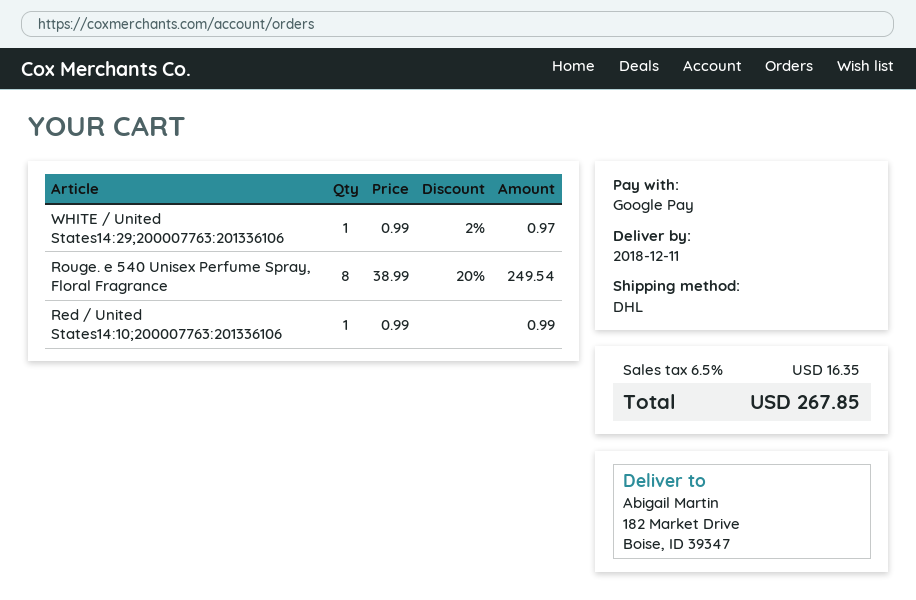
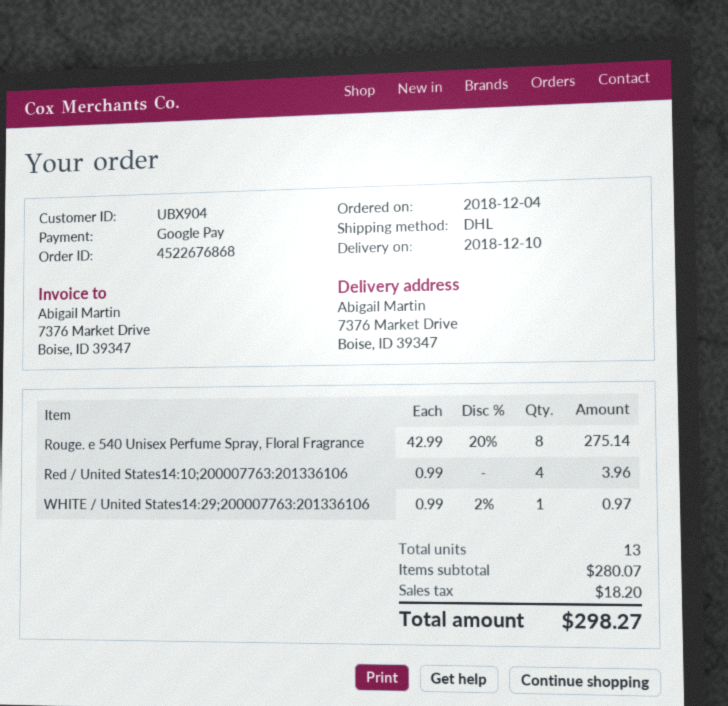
delivery date: 2018-12-11 -> 2018-12-10
ship to: 182 Market Drive, Boise, ID 39347 -> 7376 Market Drive, Boise, ID 39347
Rouge. e 540 Unisex Perfume Spray, Floral Fragrance: 8 x 38.99 - 20% = 249.54 -> 8 x 42.99 - 20% = 275.14
Red / United States14:10;200007763:201336106: 1 x 0.99 = 0.99 -> 4 x 0.99 = 3.96
tax: 16.35 -> 18.20
total: 267.85 -> 298.27

